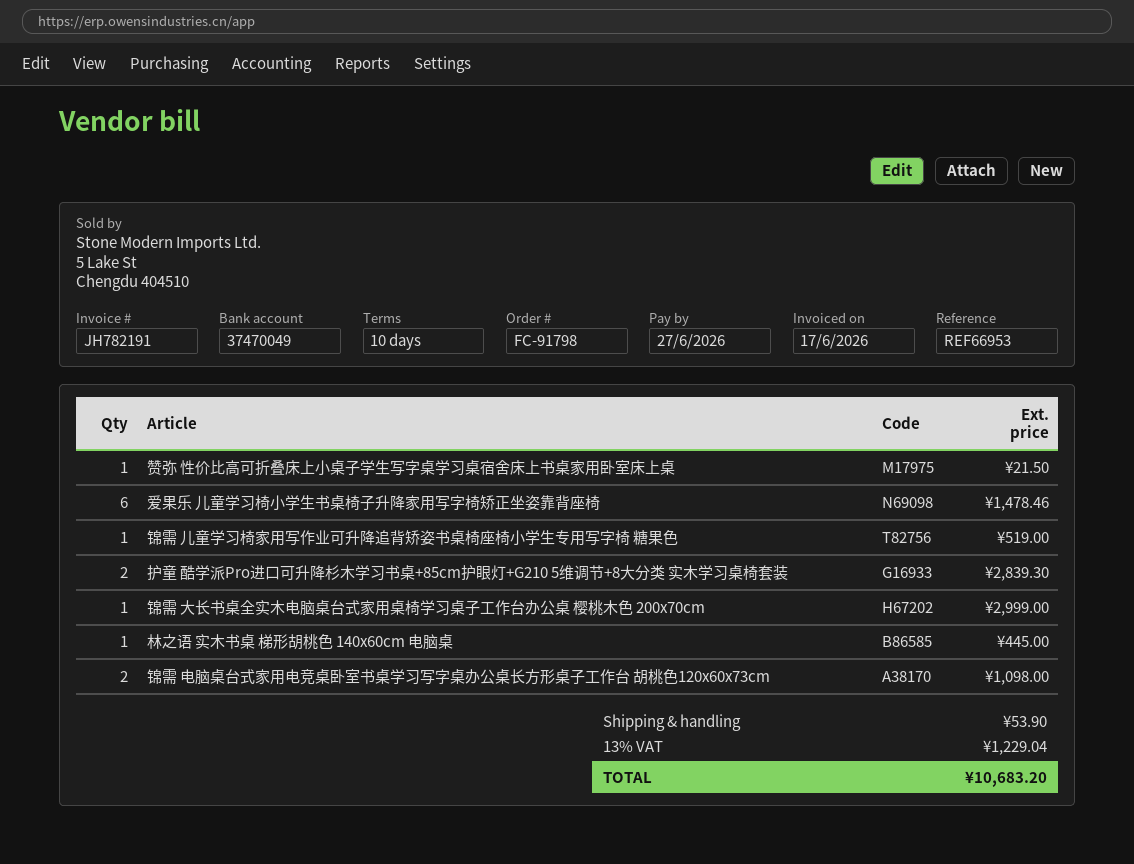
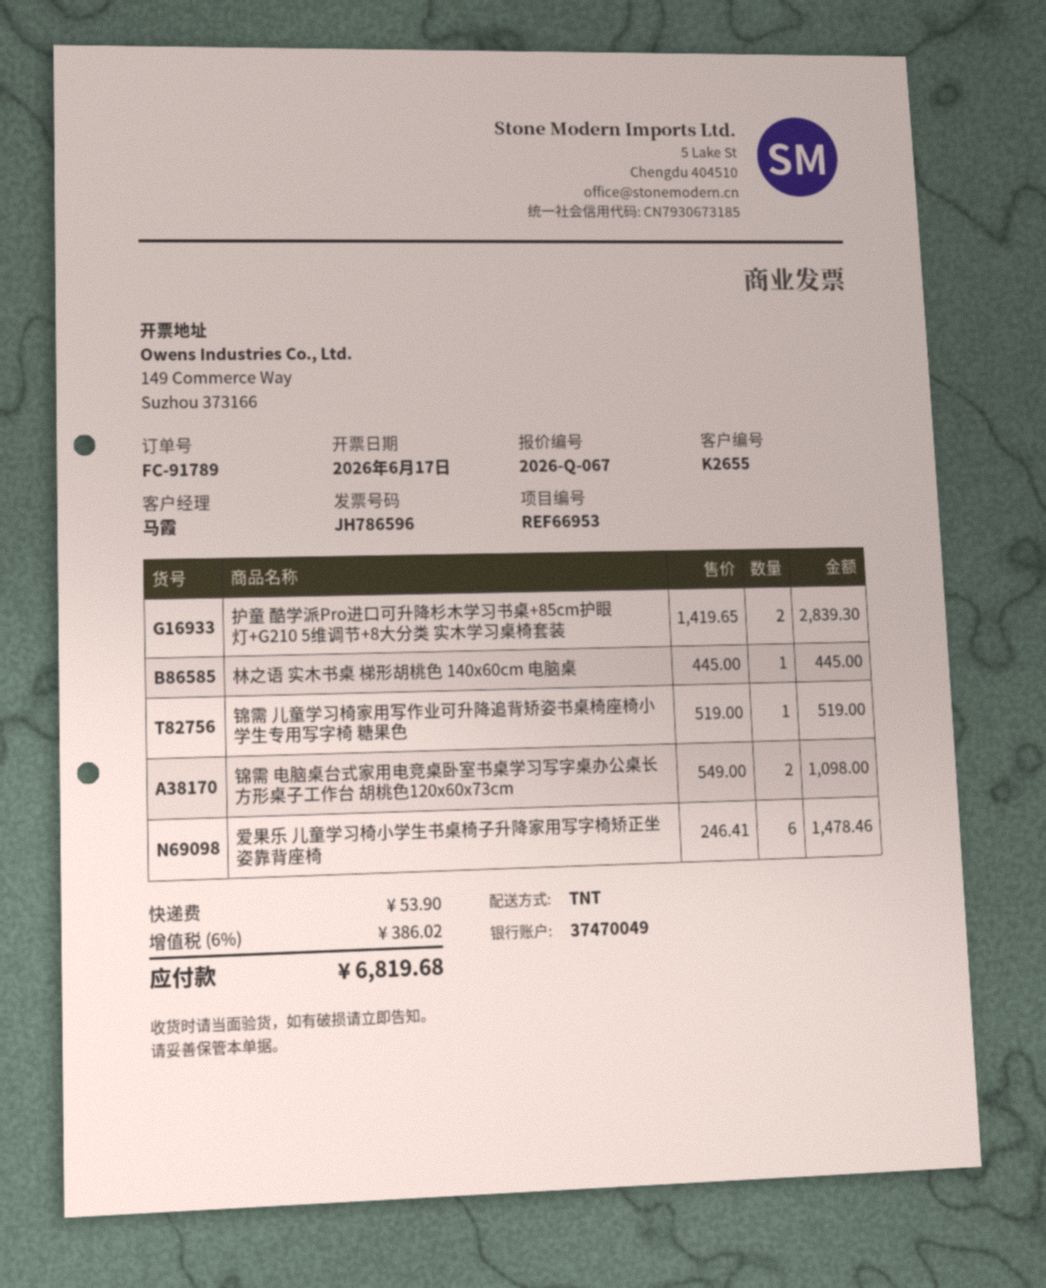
order number: FC-91798 -> FC-91789
invoice number: JH782191 -> JH786596
赞弥 性价比高可折叠床上小桌子学生写字桌学习桌宿舍床上书桌家用卧室床上桌: 1 for 21.50 -> none
锦需 大长书桌全实木电脑桌台式家用桌椅学习桌子工作台办公桌 樱桃木色 200x70cm: 1 for 2999.00 -> none
tax: 13% = 1229.04 -> 6% = 386.02
total: 10683.20 -> 6819.68

